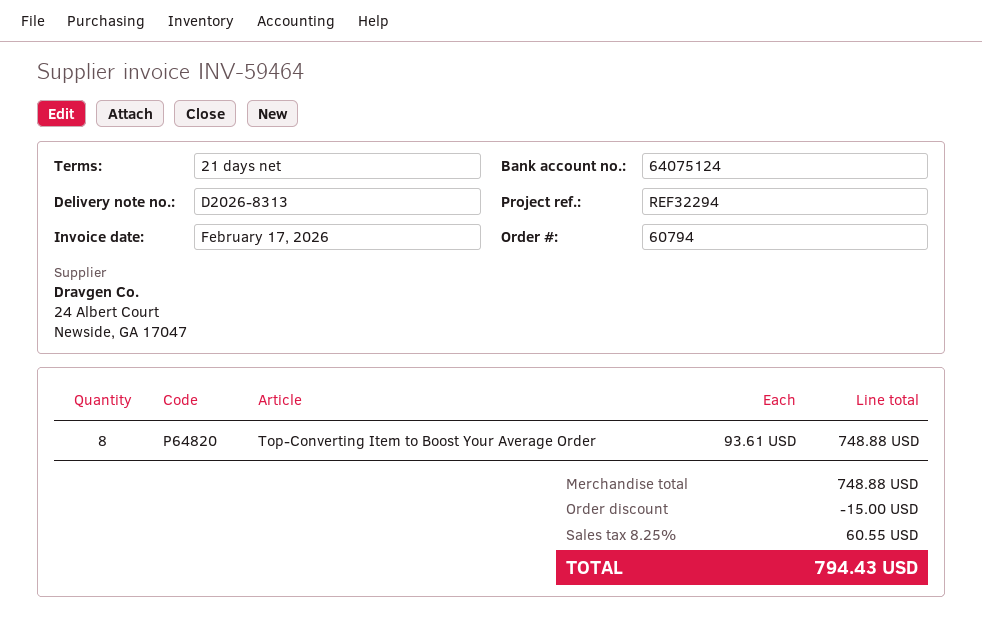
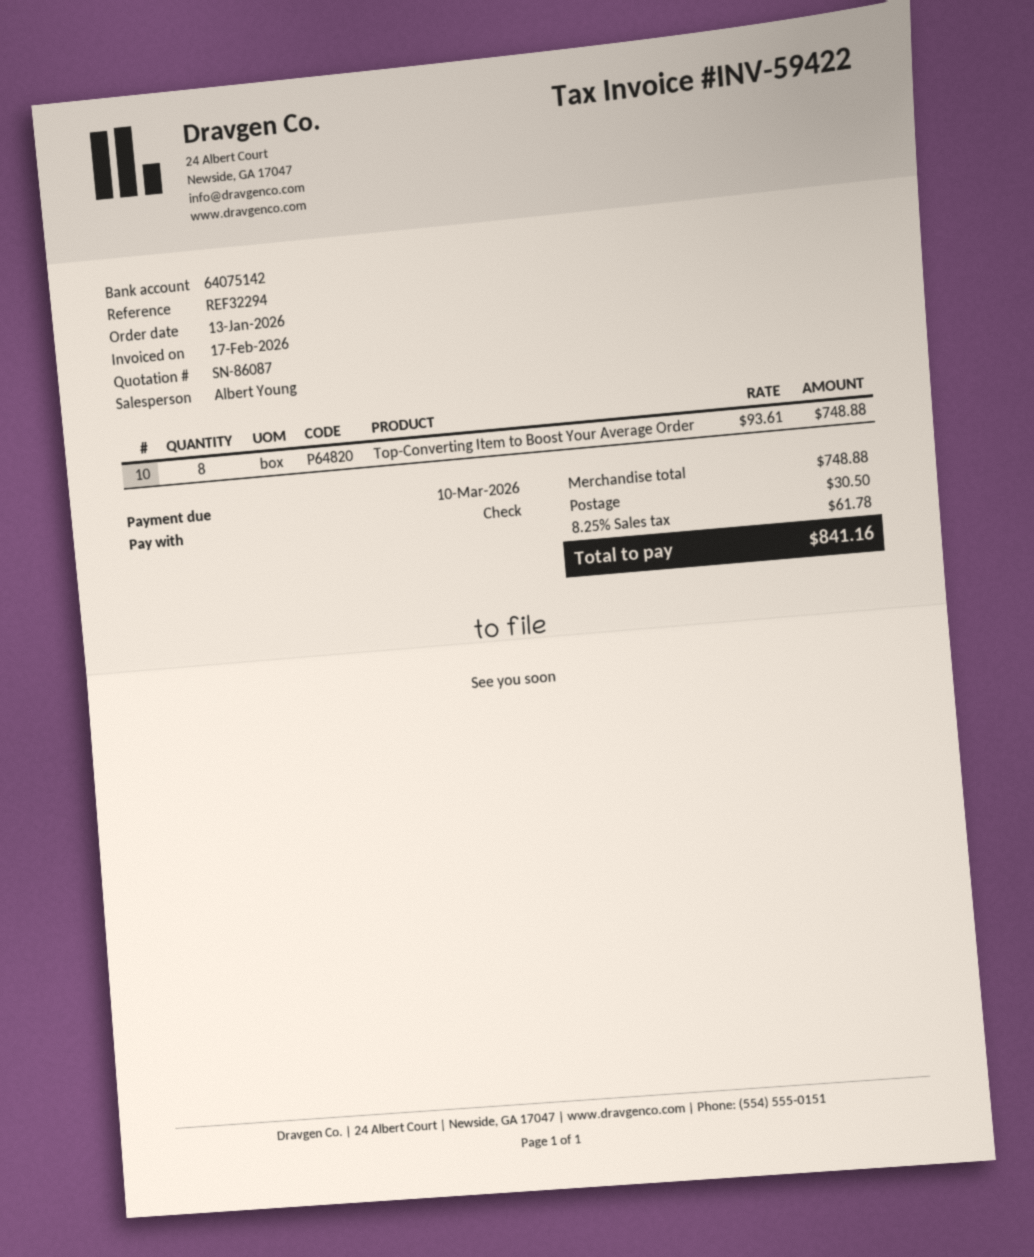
invoice number: INV-59464 -> INV-59422
bank account: 64075124 -> 64075142
discount: 15.00 -> none
shipping: none -> 30.50
tax: 8.25% = 60.55 -> 8.25% = 61.78
total: 794.43 -> 841.16

